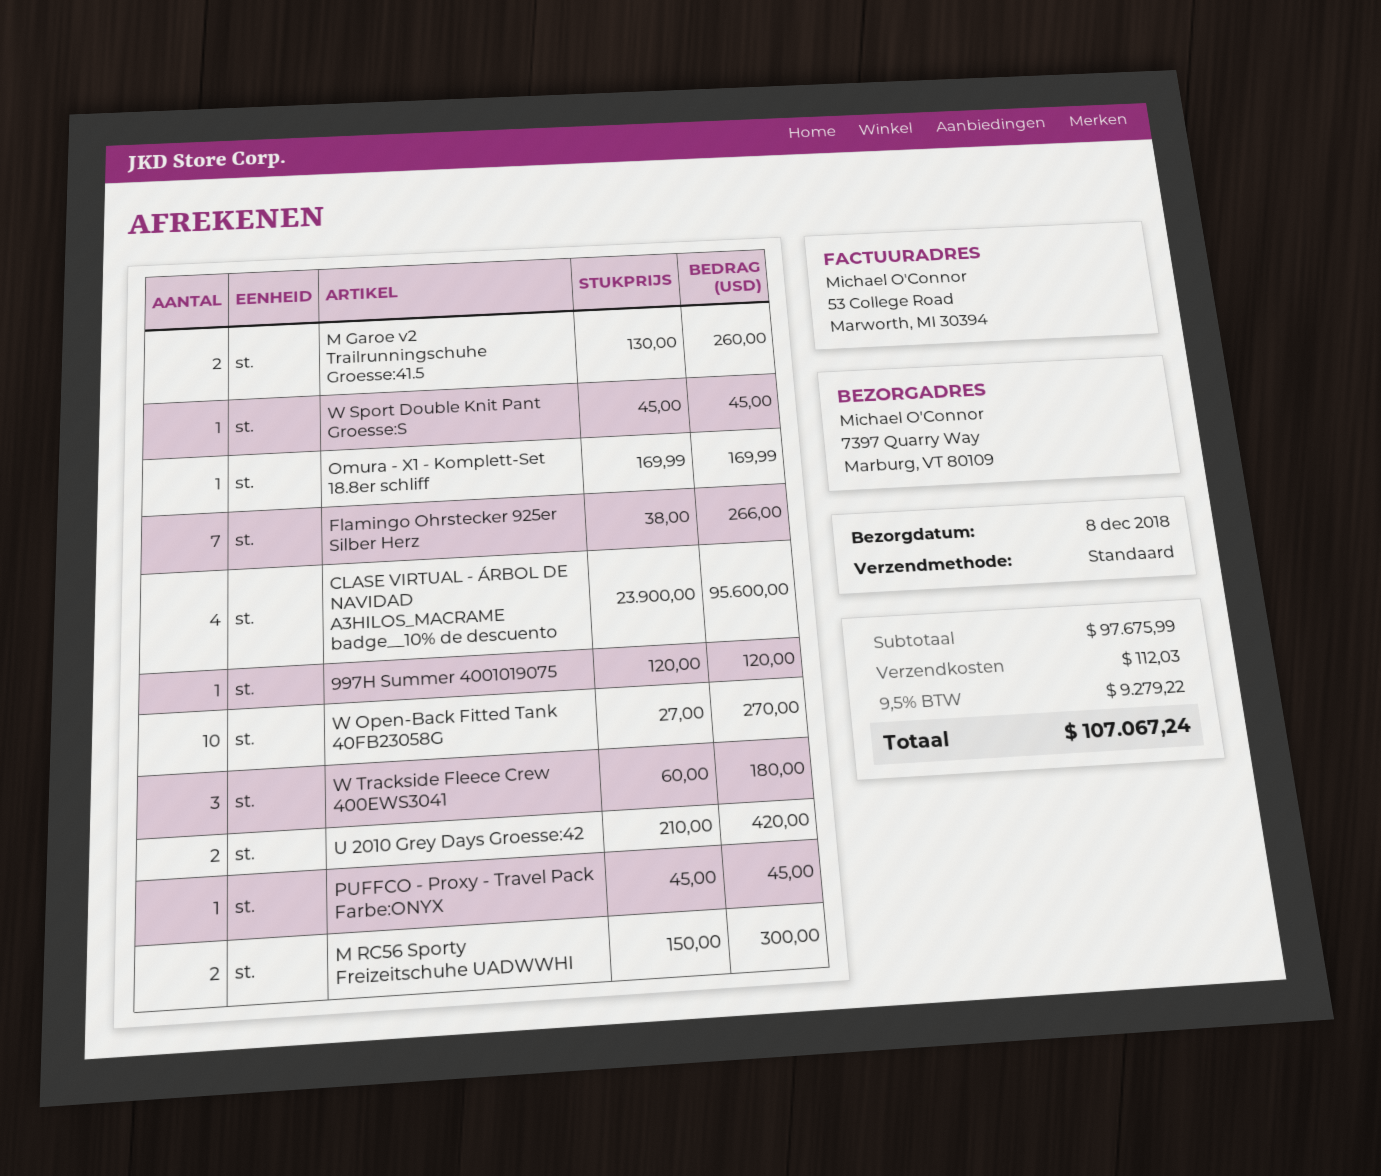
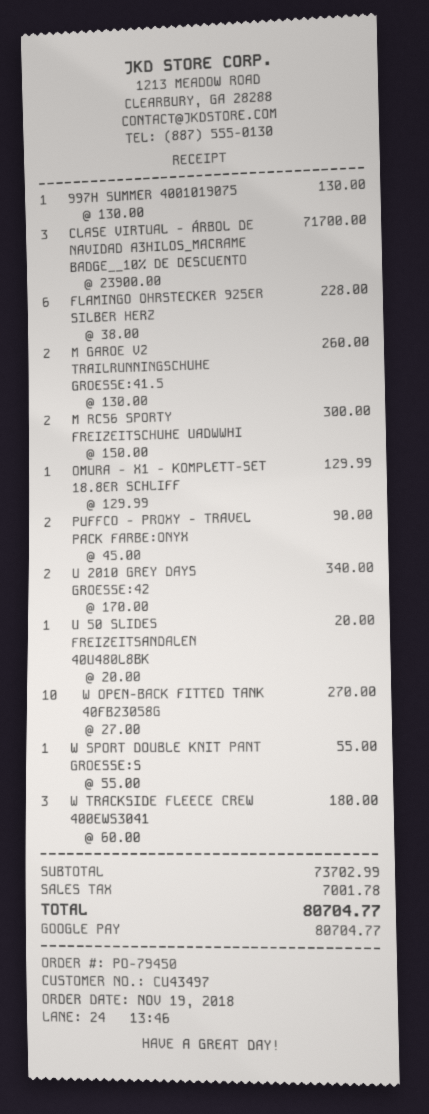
W Sport Double Knit Pant Groesse:S: 1 x 45.00 = 45.00 -> 1 x 55.00 = 55.00
Omura - X1 - Komplett-Set 18.8er schliff: 1 x 169.99 = 169.99 -> 1 x 129.99 = 129.99
Flamingo Ohrstecker 925er Silber Herz: 7 x 38.00 = 266.00 -> 6 x 38.00 = 228.00
CLASE VIRTUAL - ÁRBOL DE NAVIDAD A3HILOS_MACRAME badge__10% de descuento: 4 x 23900.00 = 95600.00 -> 3 x 23900.00 = 71700.00
997H Summer 4001019075: 1 x 120.00 = 120.00 -> 1 x 130.00 = 130.00
U 2010 Grey Days Groesse:42: 2 x 210.00 = 420.00 -> 2 x 170.00 = 340.00
PUFFCO - Proxy - Travel Pack Farbe:ONYX: 1 x 45.00 = 45.00 -> 2 x 45.00 = 90.00
U 50 SLIDES FREIZEITSANDALEN 40U480L8BK: none -> 1 x 20.00 = 20.00
subtotal: 97675.99 -> 73702.99
shipping: 112.03 -> none
tax: 9279.22 -> 7001.78
total: 107067.24 -> 80704.77

